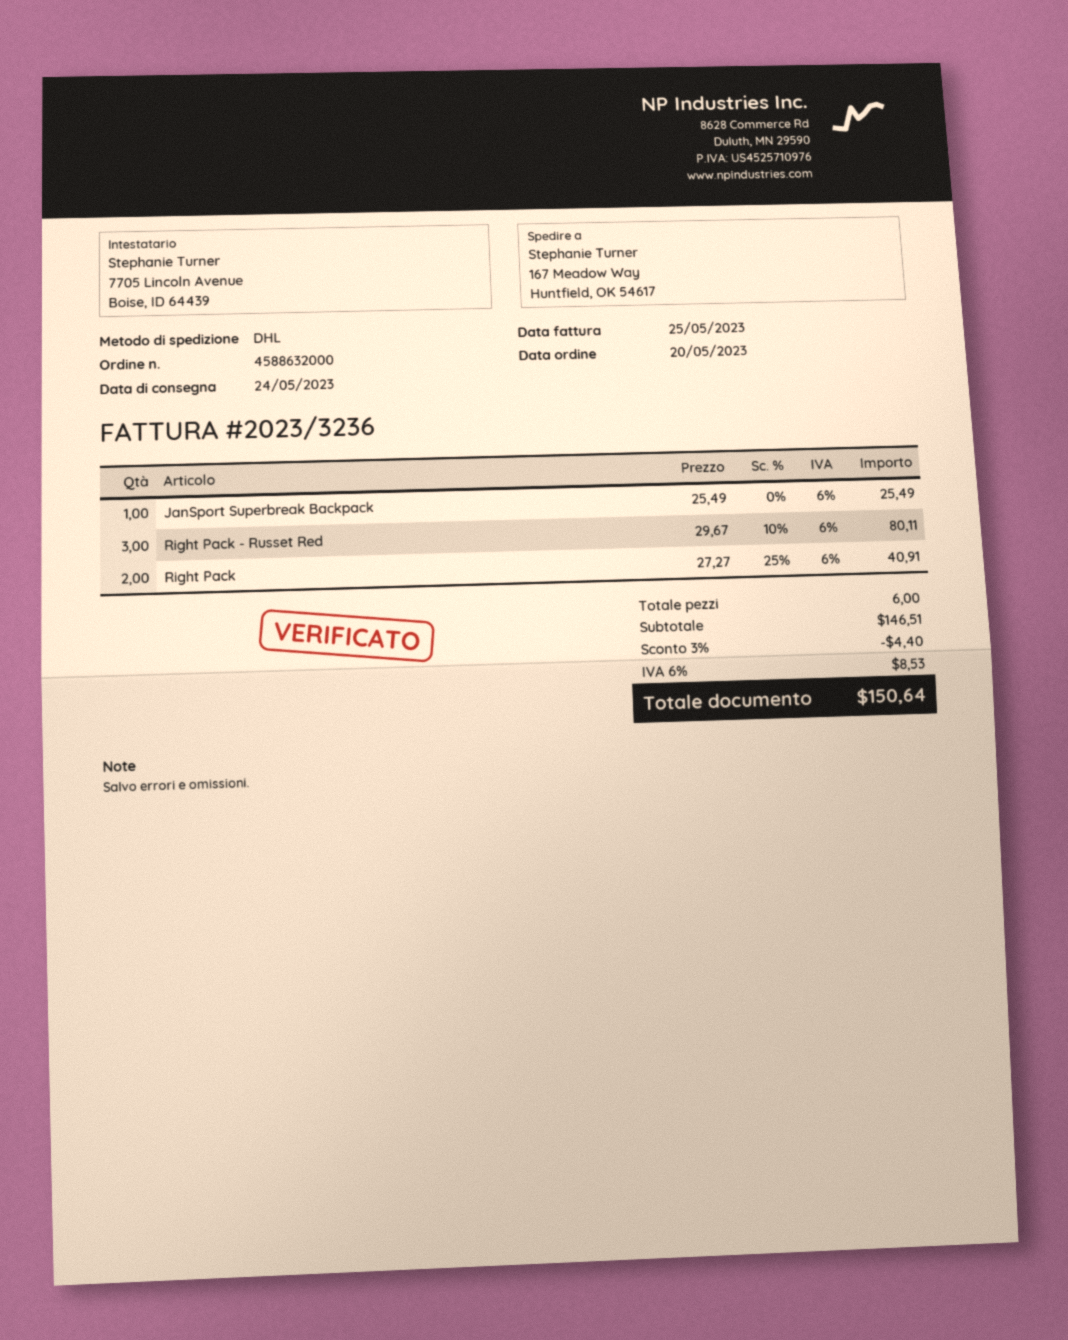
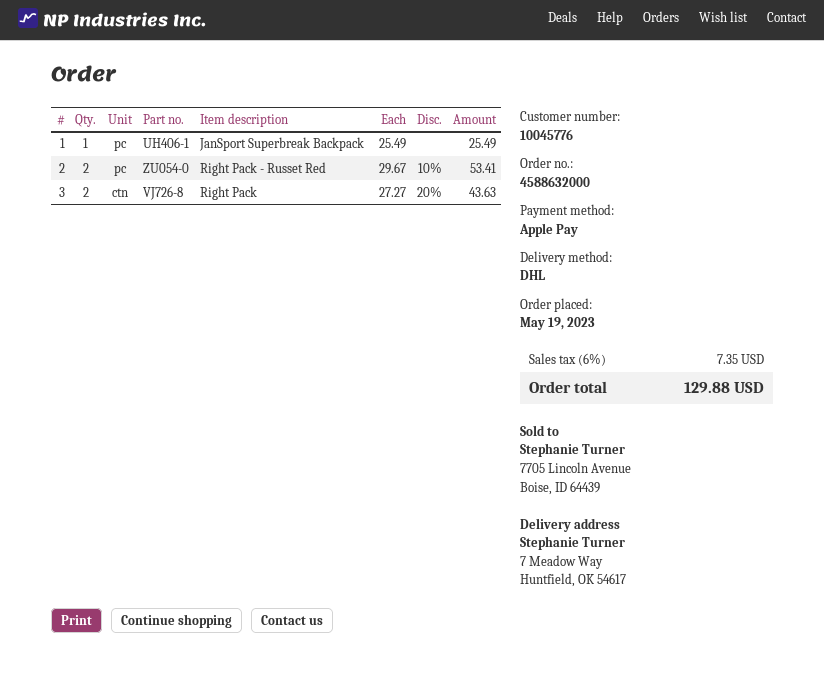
order date: 2023-05-20 -> 2023-05-19
ship to: 167 Meadow Way, Huntfield, OK 54617 -> 7 Meadow Way, Huntfield, OK 54617
Right Pack - Russet Red: 3 x 29.67 - 10% = 80.11 -> 2 x 29.67 - 10% = 53.41
Right Pack: 2 x 27.27 - 25% = 40.91 -> 2 x 27.27 - 20% = 43.63
discount: 3% = 4.40 -> none
tax: 6% = 8.53 -> 6% = 7.35
total: 150.64 -> 129.88

